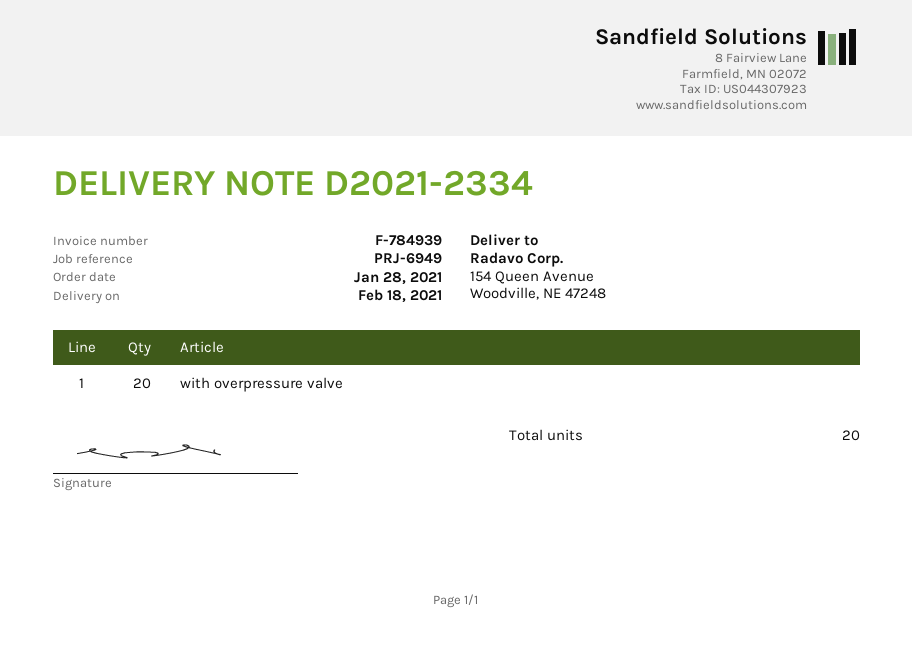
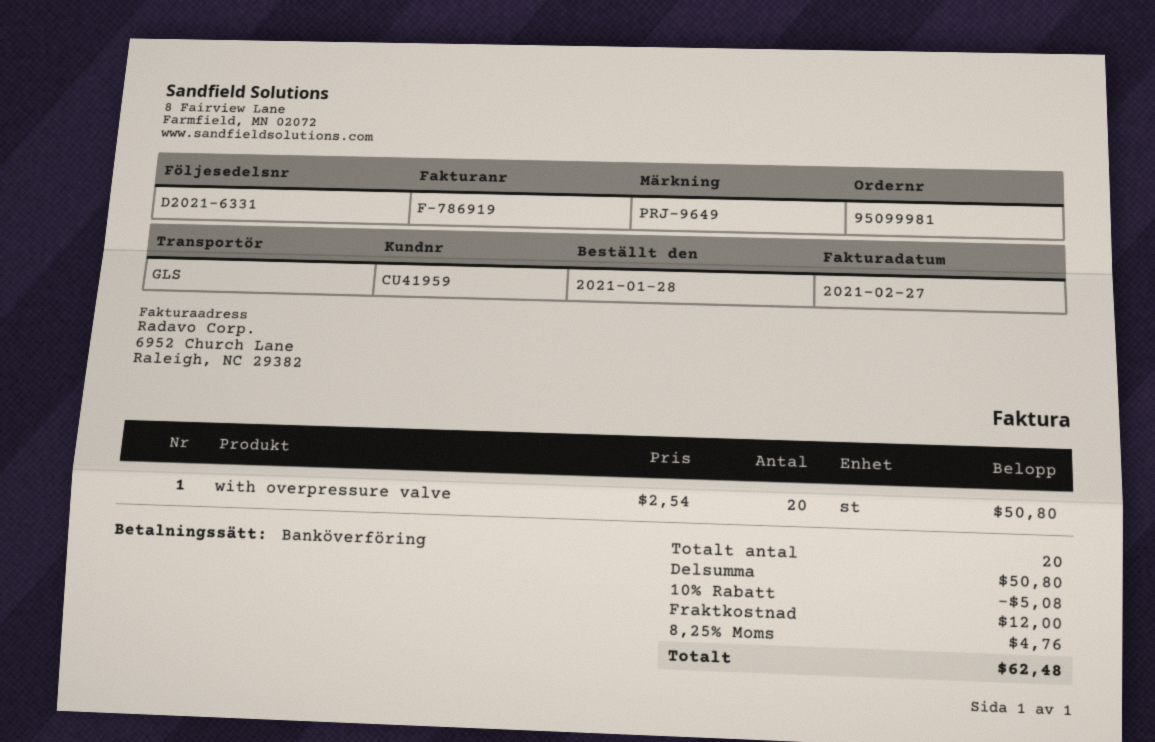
delivery note number: D2021-2334 -> D2021-6331
invoice number: F-784939 -> F-786919
reference: PRJ-6949 -> PRJ-9649

